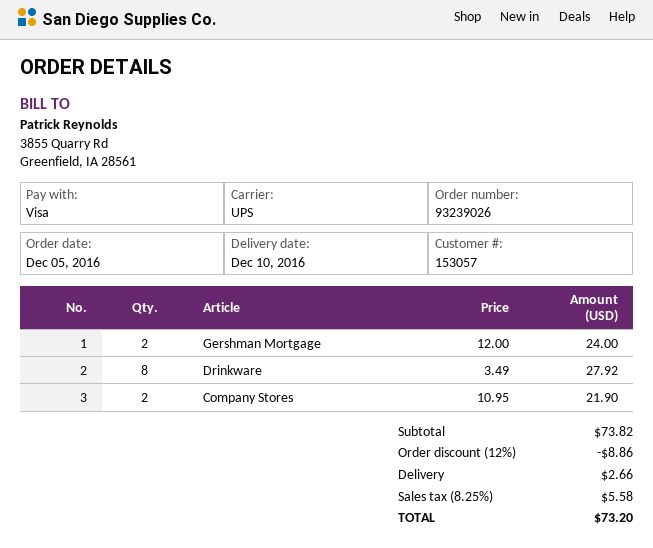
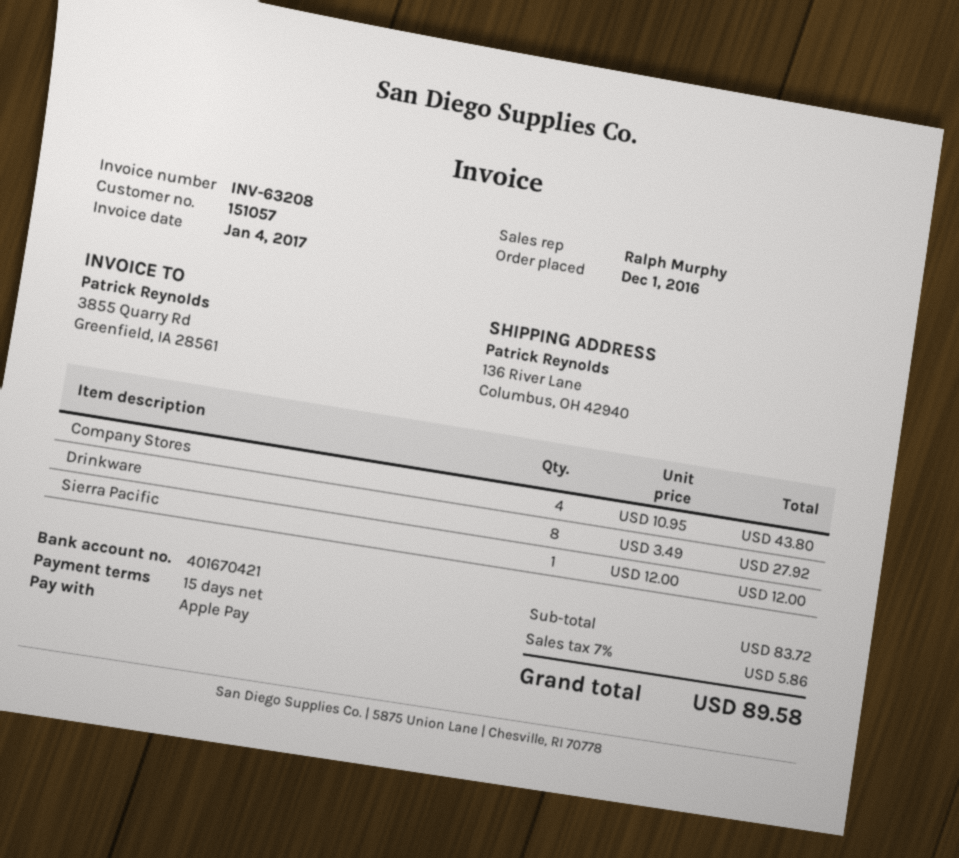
order date: 2016-12-05 -> 2016-12-01
customer number: 153057 -> 151057
payment method: Visa -> Apple Pay
Gershman Mortgage: 2 x 12.00 = 24.00 -> none
Company Stores: 2 x 10.95 = 21.90 -> 4 x 10.95 = 43.80
Sierra Pacific: none -> 1 x 12.00 = 12.00
subtotal: 73.82 -> 83.72
discount: 12% = 8.86 -> none
shipping: 2.66 -> none
tax: 8.25% = 5.58 -> 7% = 5.86
total: 73.20 -> 89.58

